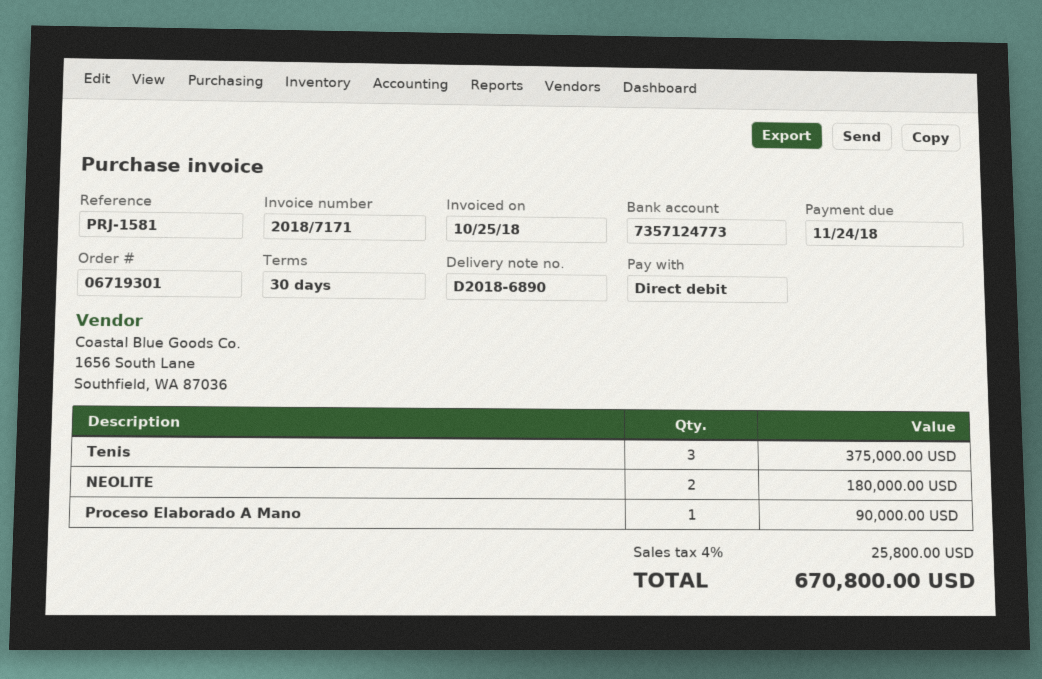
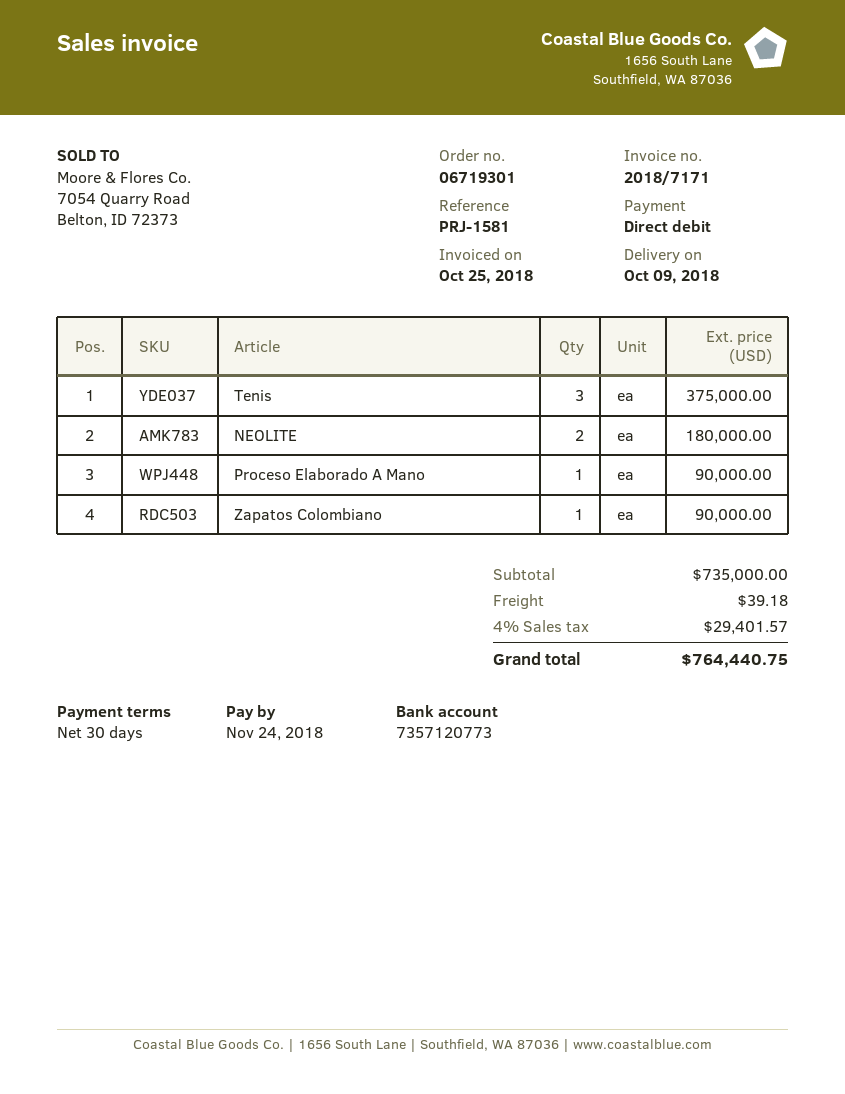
bank account: 7357124773 -> 7357120773
Zapatos Colombiano: none -> 1 for 90000.00
shipping: none -> 39.18
tax: 4% = 25800.00 -> 4% = 29401.57
total: 670800.00 -> 764440.75

